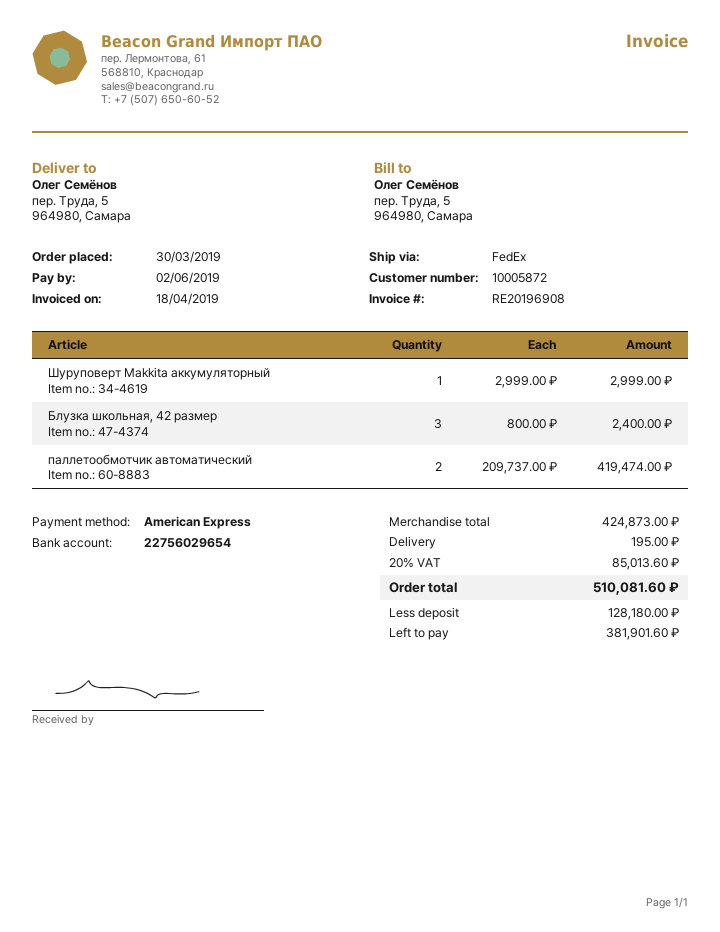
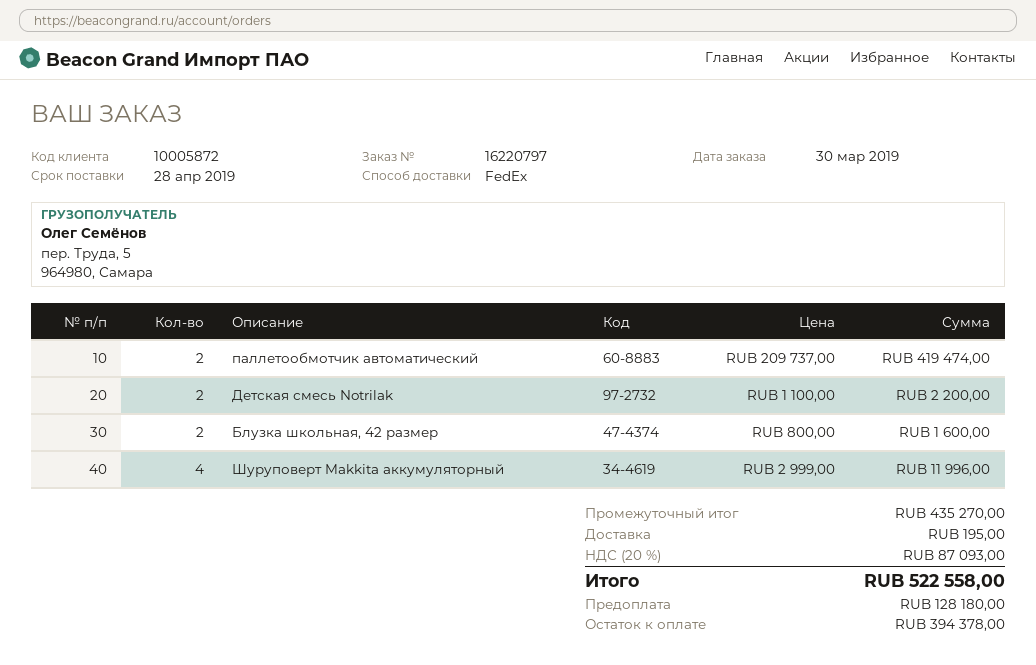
Шуруповерт Makkita аккумуляторный: 1 x 2999.00 = 2999.00 -> 4 x 2999.00 = 11996.00
Блузка школьная, 42 размер: 3 x 800.00 = 2400.00 -> 2 x 800.00 = 1600.00
Детская смесь Notrilak: none -> 2 x 1100.00 = 2200.00
subtotal: 424873.00 -> 435270.00
tax: 20% = 85013.60 -> 20% = 87093.00
total: 510081.60 -> 522558.00
balance: 381901.60 -> 394378.00

